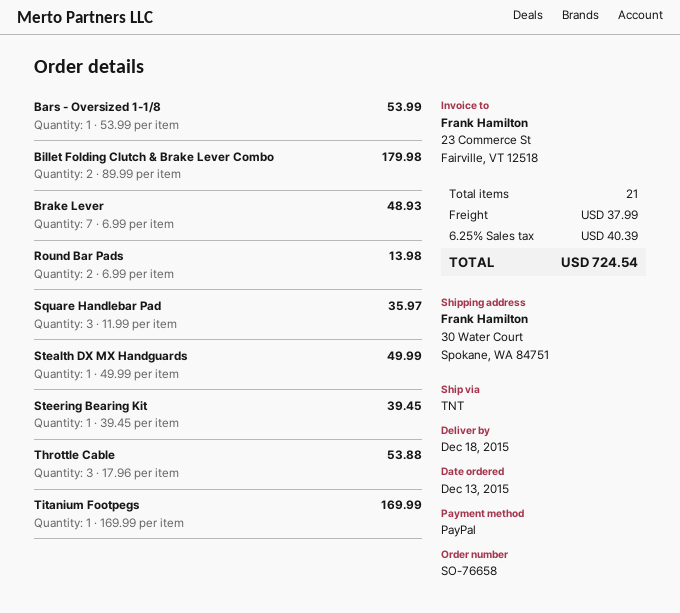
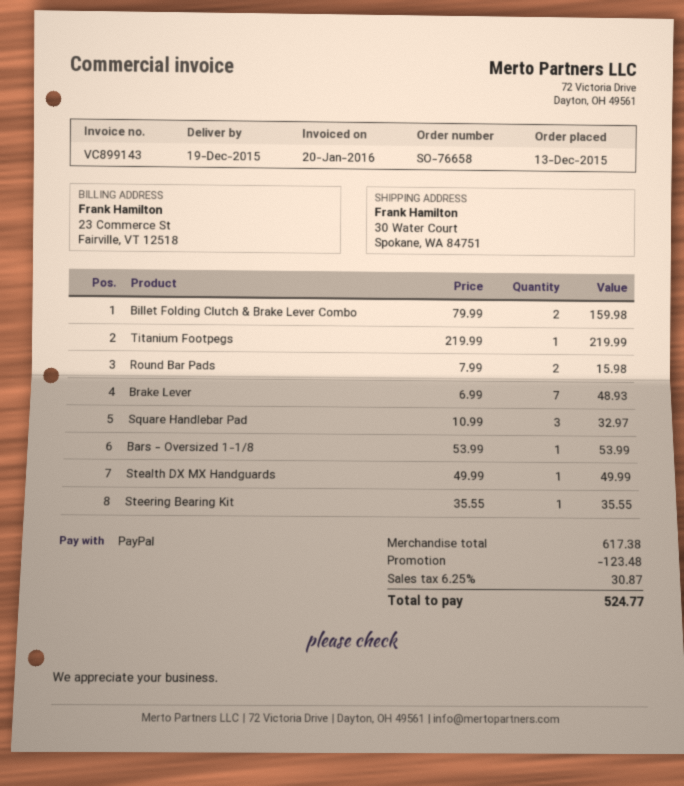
delivery date: 2015-12-18 -> 2015-12-19
Billet Folding Clutch & Brake Lever Combo: 2 x 89.99 = 179.98 -> 2 x 79.99 = 159.98
Round Bar Pads: 2 x 6.99 = 13.98 -> 2 x 7.99 = 15.98
Square Handlebar Pad: 3 x 11.99 = 35.97 -> 3 x 10.99 = 32.97
Steering Bearing Kit: 1 x 39.45 = 39.45 -> 1 x 35.55 = 35.55
Throttle Cable: 3 x 17.96 = 53.88 -> none
Titanium Footpegs: 1 x 169.99 = 169.99 -> 1 x 219.99 = 219.99
discount: none -> 123.48
shipping: 37.99 -> none
tax: 6.25% = 40.39 -> 6.25% = 30.87
total: 724.54 -> 524.77

